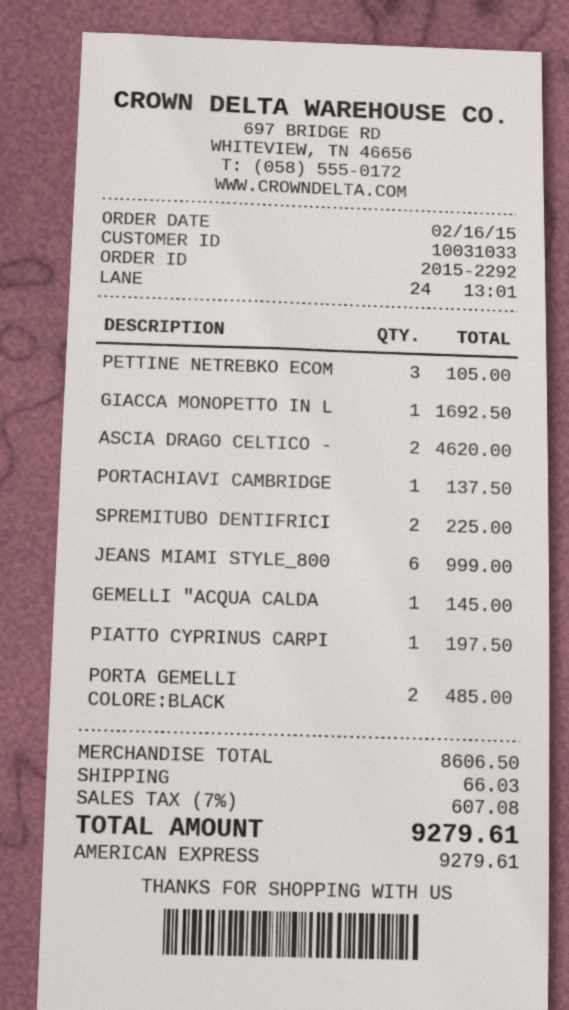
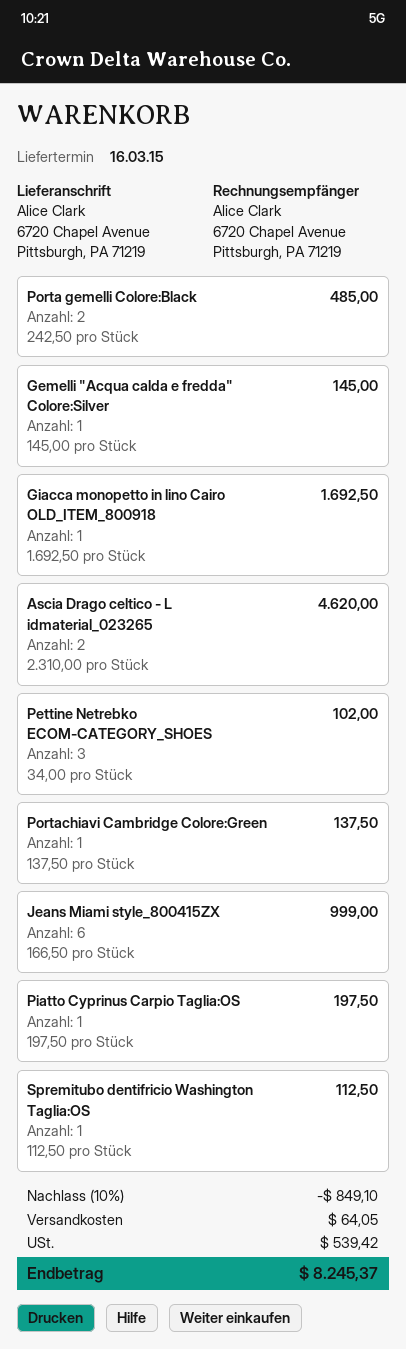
PETTINE NETREBKO ECOM: 3 for 105.00 -> 3 for 102.00
SPREMITUBO DENTIFRICI: 2 for 225.00 -> 1 for 112.50
discount: none -> 10% = 849.10
shipping: 66.03 -> 64.05
tax: 607.08 -> 539.42
total: 9279.61 -> 8245.37

